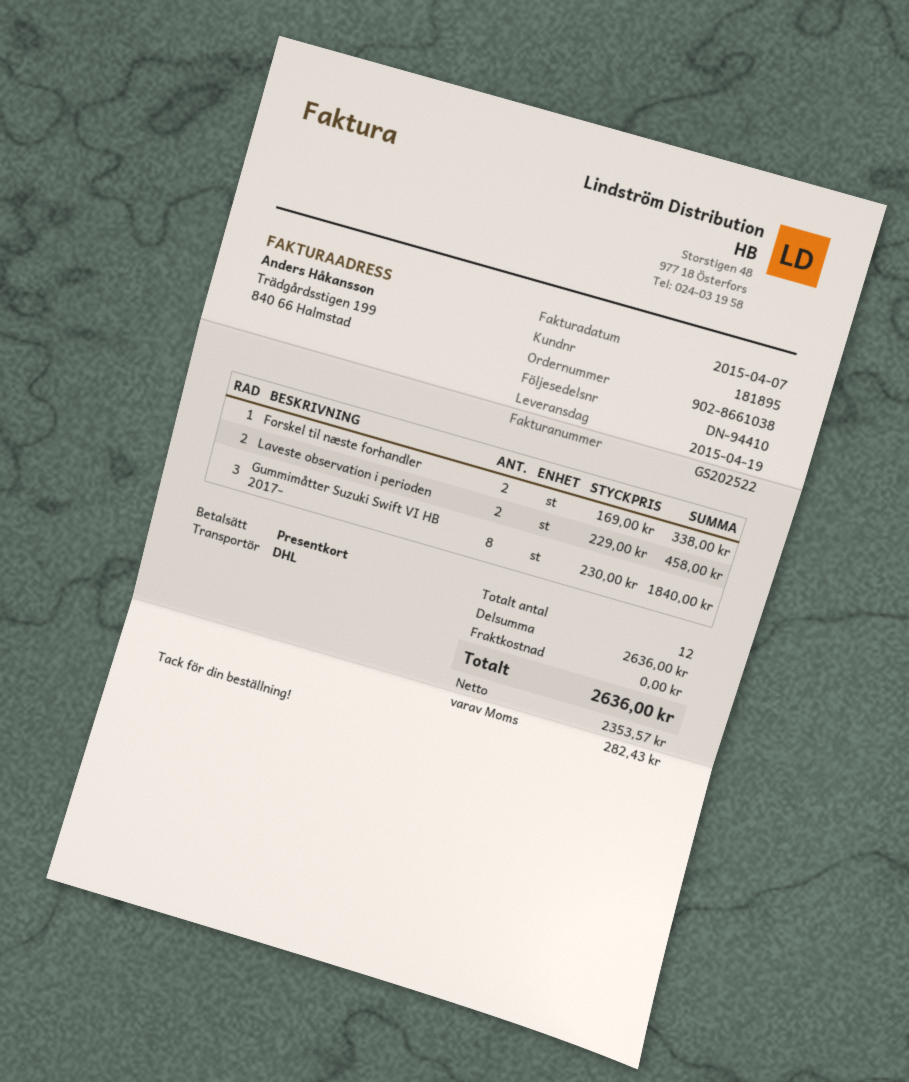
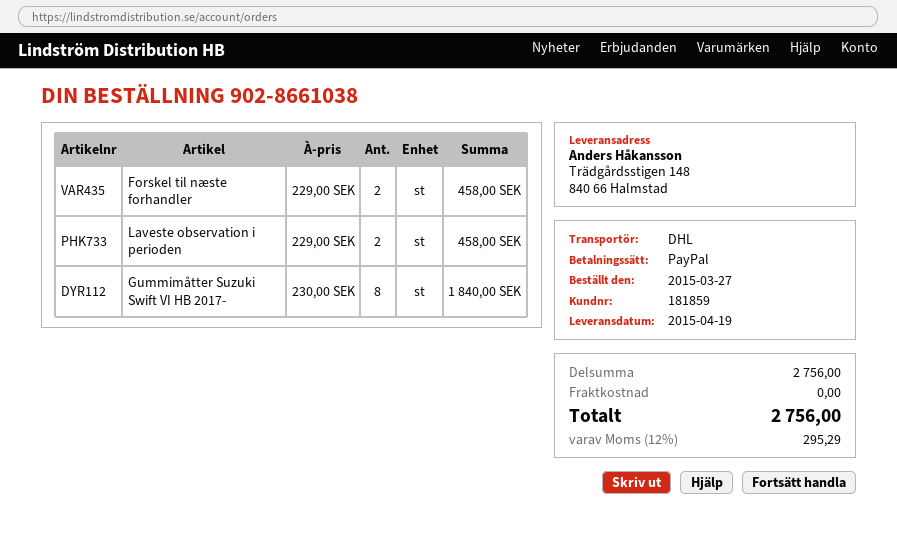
customer number: 181895 -> 181859
payment method: gift card -> PayPal
Forskel til næste forhandler: 2 x 169.00 = 338.00 -> 2 x 229.00 = 458.00
subtotal: 2636.00 -> 2756.00
tax: 282.43 -> 295.29
total: 2636.00 -> 2756.00

